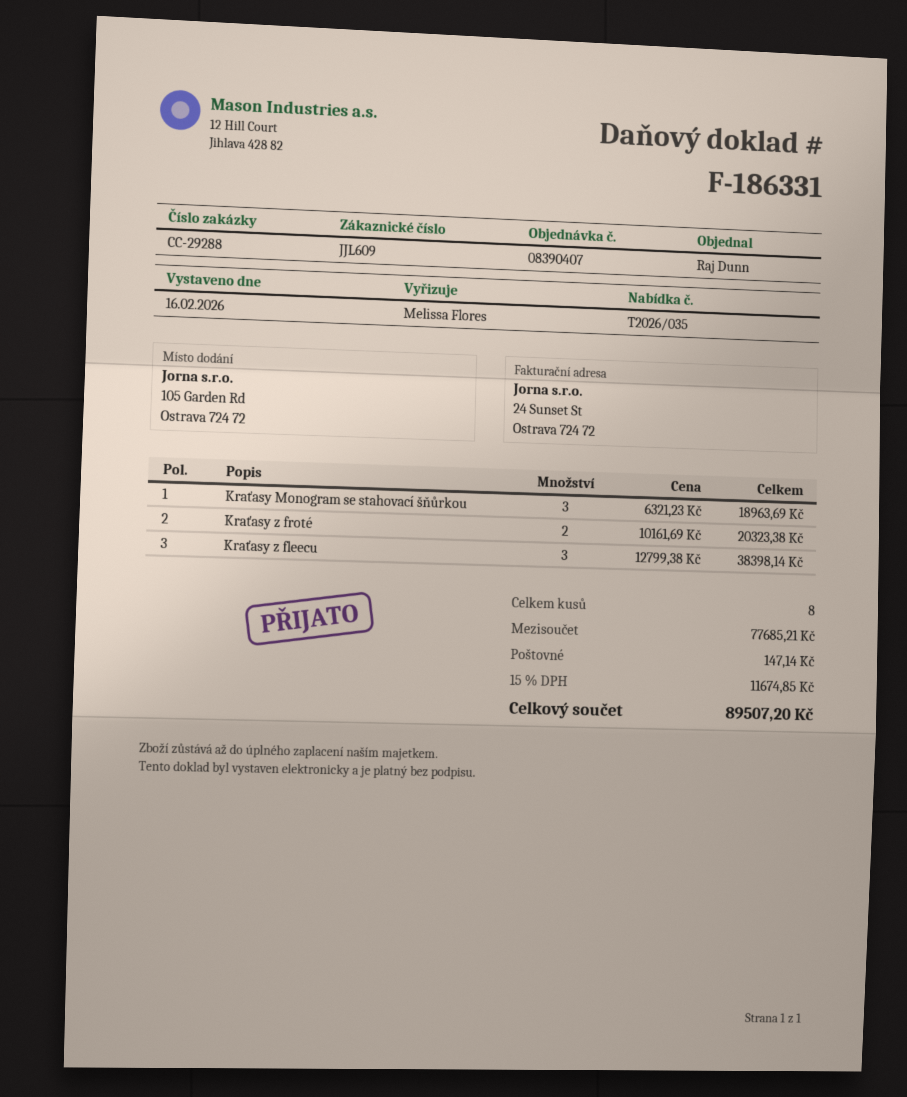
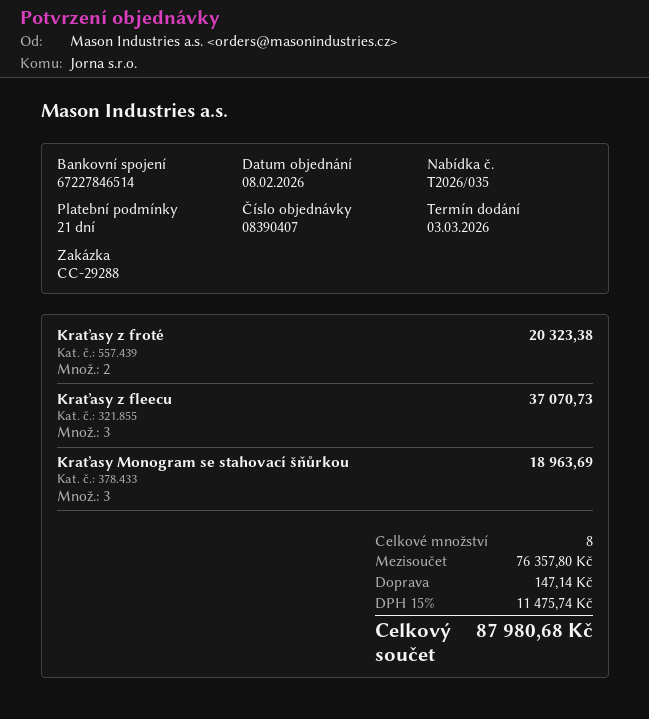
Kraťasy z fleecu: 3 for 38398.14 -> 3 for 37070.73
subtotal: 77685.21 -> 76357.80
tax: 15% = 11674.85 -> 15% = 11475.74
total: 89507.20 -> 87980.68

